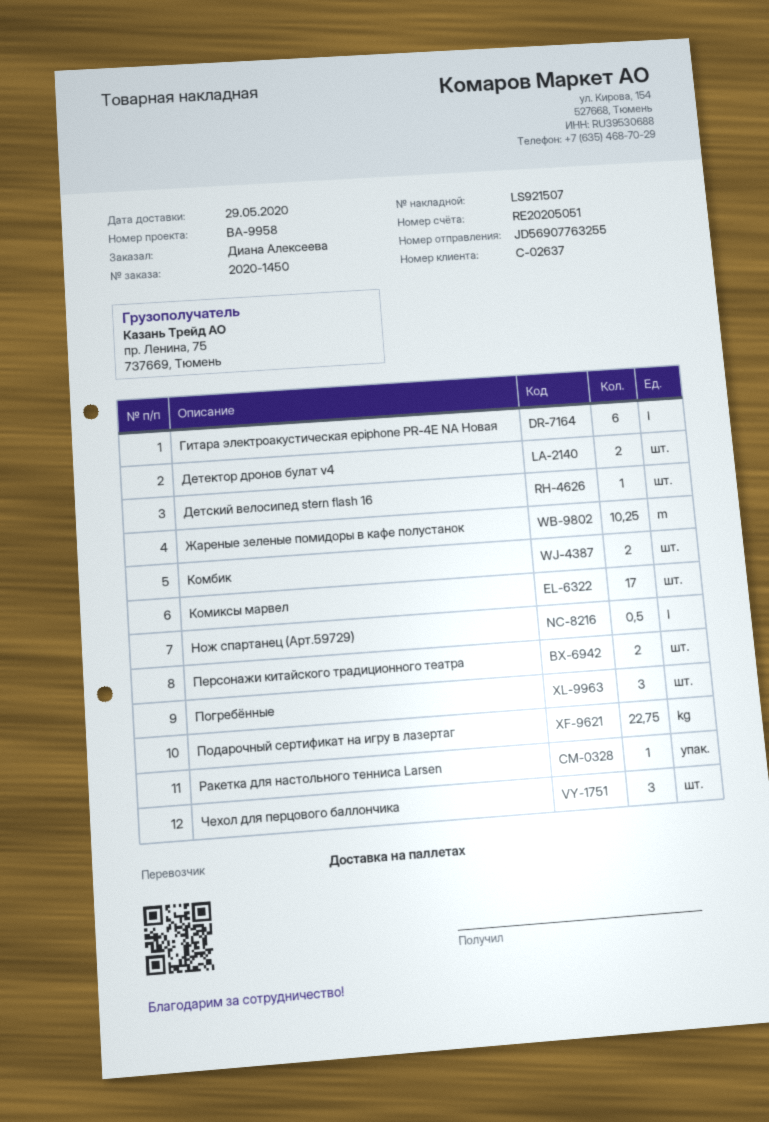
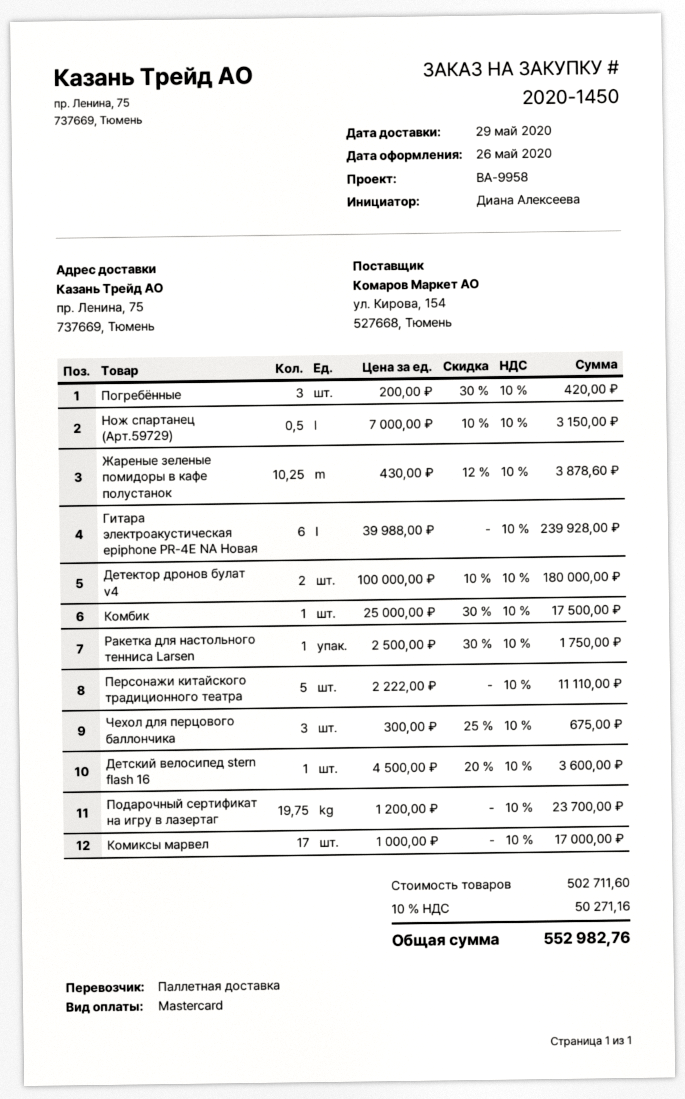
Комбик: 2 -> 1
Персонажи китайского традиционного театра: 2 -> 5
Подарочный сертификат на игру в лазертаг: 22.75 -> 19.75

